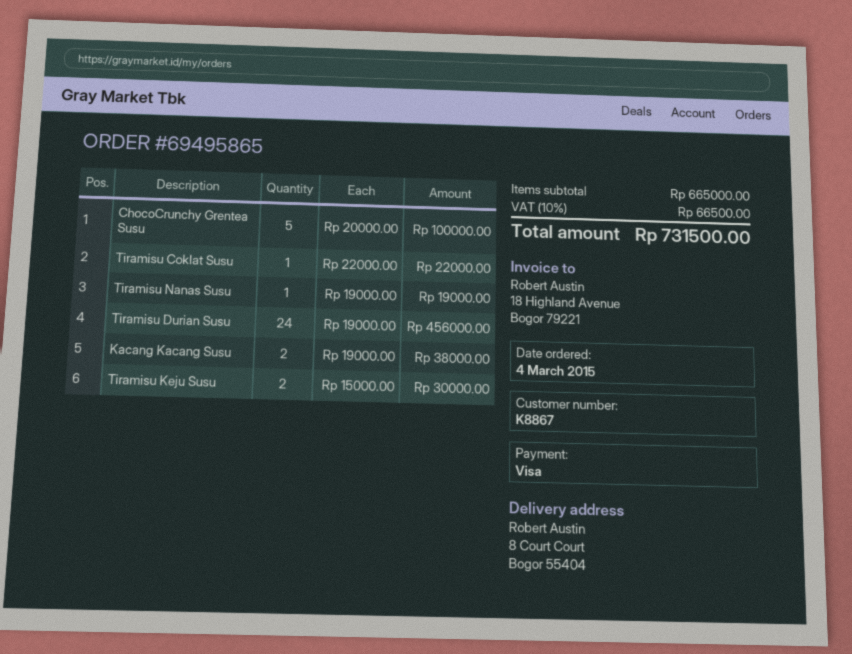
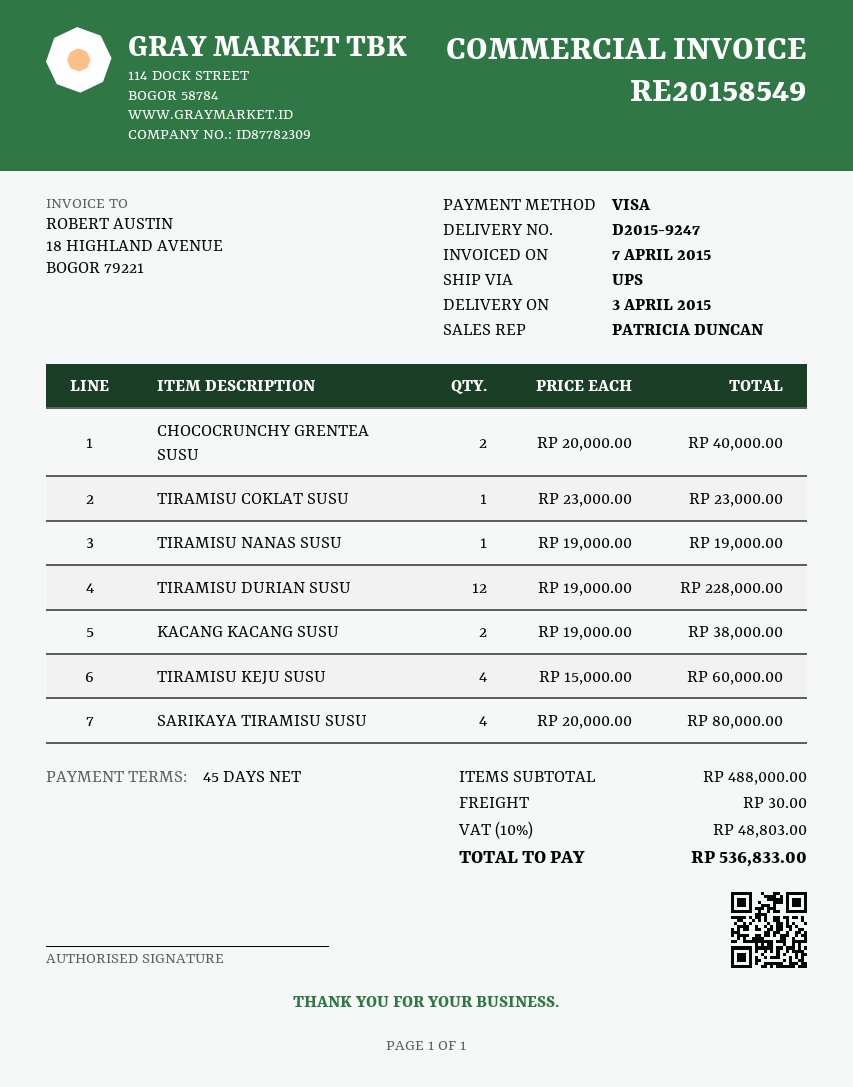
ChocoCrunchy Grentea Susu: 5 x 20000.00 = 100000.00 -> 2 x 20000.00 = 40000.00
Tiramisu Coklat Susu: 1 x 22000.00 = 22000.00 -> 1 x 23000.00 = 23000.00
Tiramisu Durian Susu: 24 x 19000.00 = 456000.00 -> 12 x 19000.00 = 228000.00
Tiramisu Keju Susu: 2 x 15000.00 = 30000.00 -> 4 x 15000.00 = 60000.00
SARIKAYA TIRAMISU SUSU: none -> 4 x 20000.00 = 80000.00
subtotal: 665000.00 -> 488000.00
shipping: none -> 30.00
tax: 10% = 66500.00 -> 10% = 48803.00
total: 731500.00 -> 536833.00

